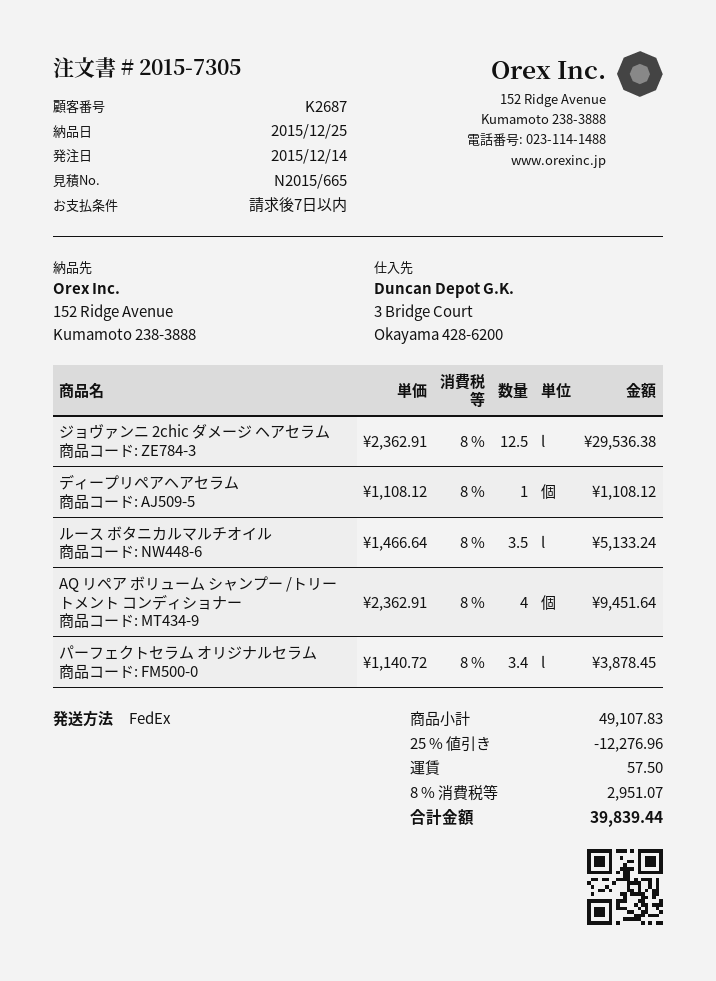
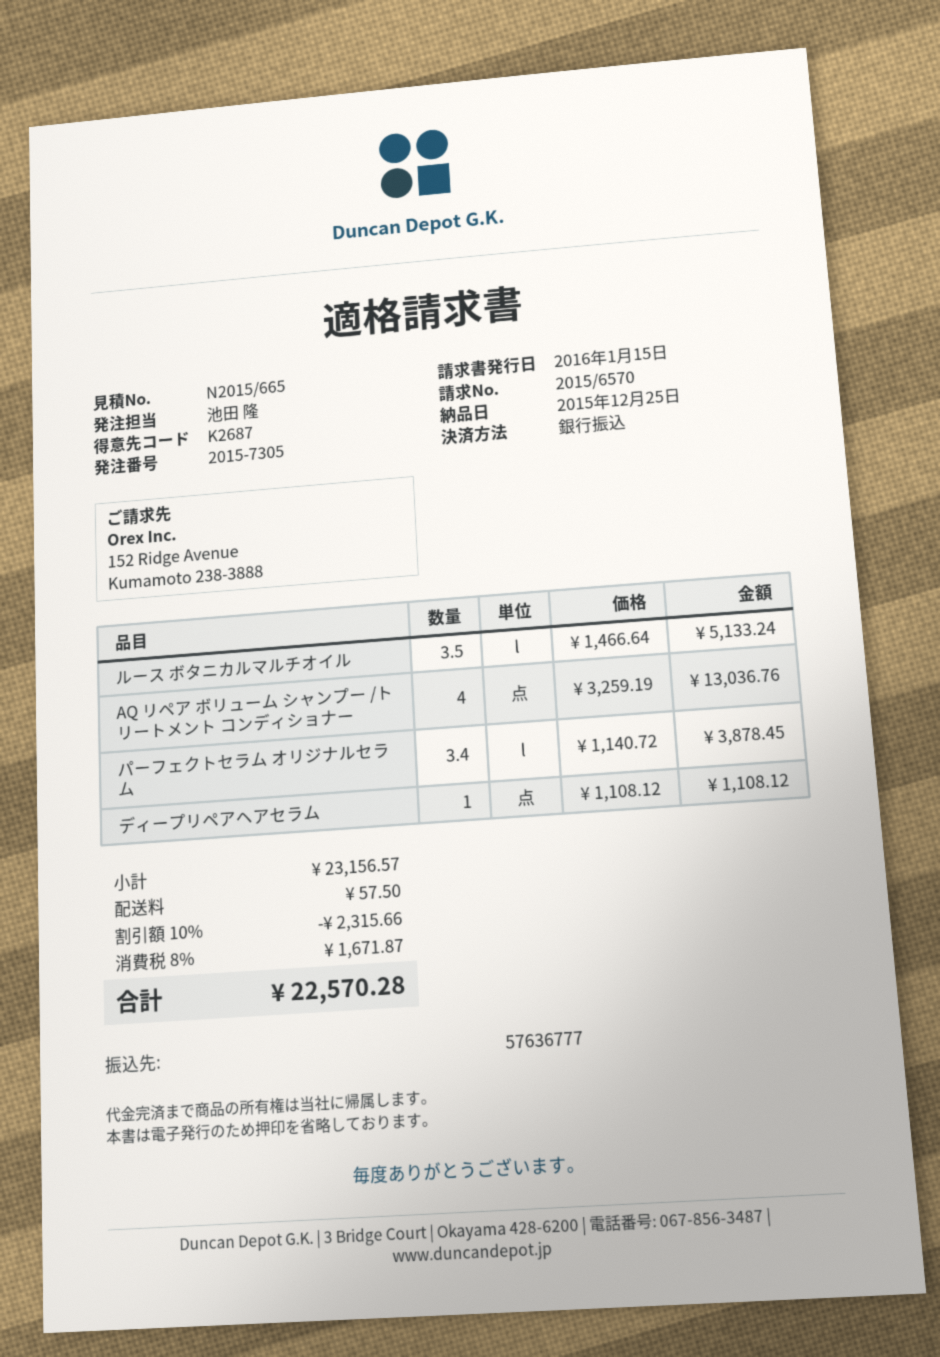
ジョヴァンニ 2chic ダメージ ヘアセラム: 12.5 x 2362.91 = 29536.38 -> none
AQ リペア ボリューム シャンプー /トリートメント コンディショナー: 4 x 2362.91 = 9451.64 -> 4 x 3259.19 = 13036.76
subtotal: 49107.83 -> 23156.57
discount: 25% = 12276.96 -> 10% = 2315.66
tax: 8% = 2951.07 -> 8% = 1671.87
total: 39839.44 -> 22570.28

